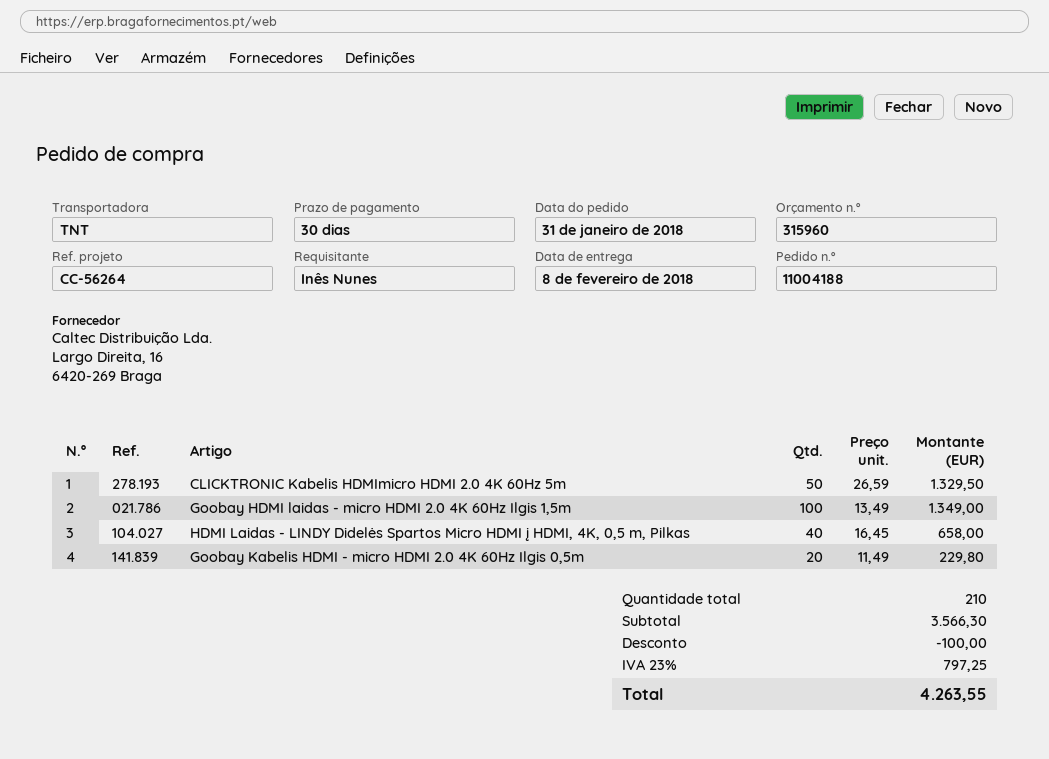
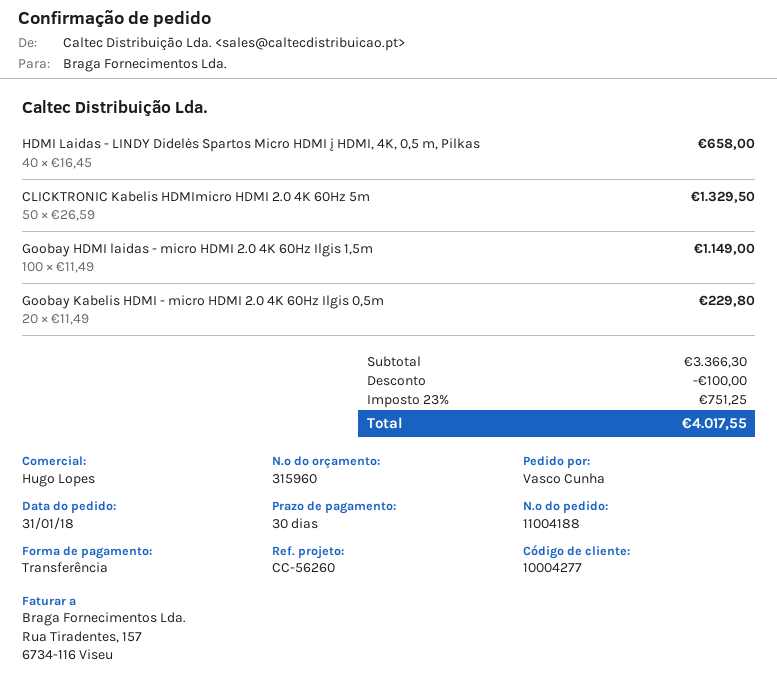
reference: CC-56264 -> CC-56260
ordered by: Inês Nunes -> Vasco Cunha
Goobay HDMI laidas - micro HDMI 2.0 4K 60Hz Ilgis 1,5m: 100 x 13.49 = 1349.00 -> 100 x 11.49 = 1149.00
subtotal: 3566.30 -> 3366.30
tax: 23% = 797.25 -> 23% = 751.25
total: 4263.55 -> 4017.55

